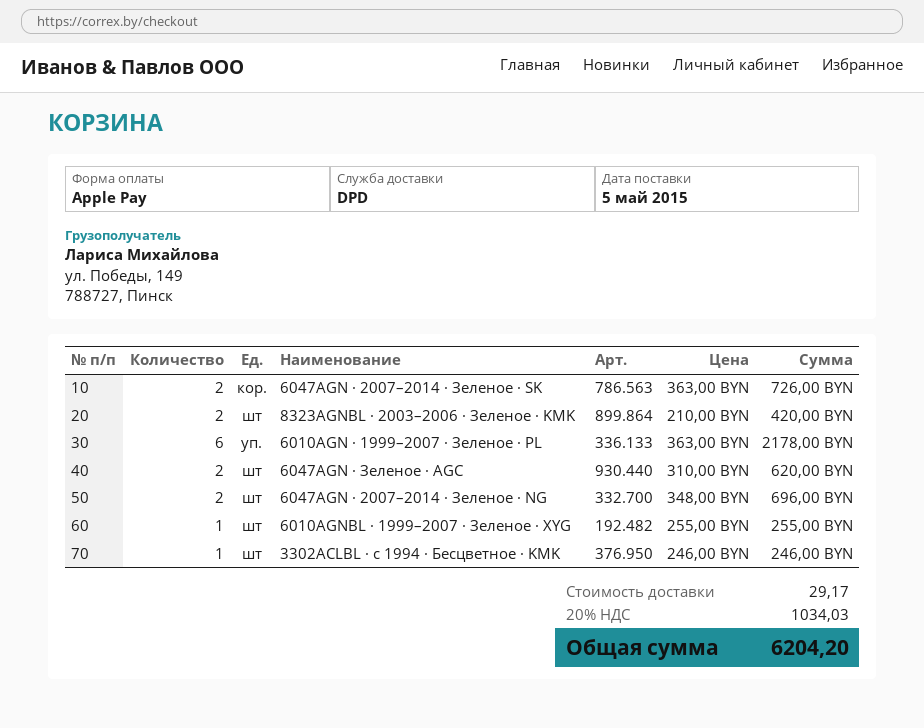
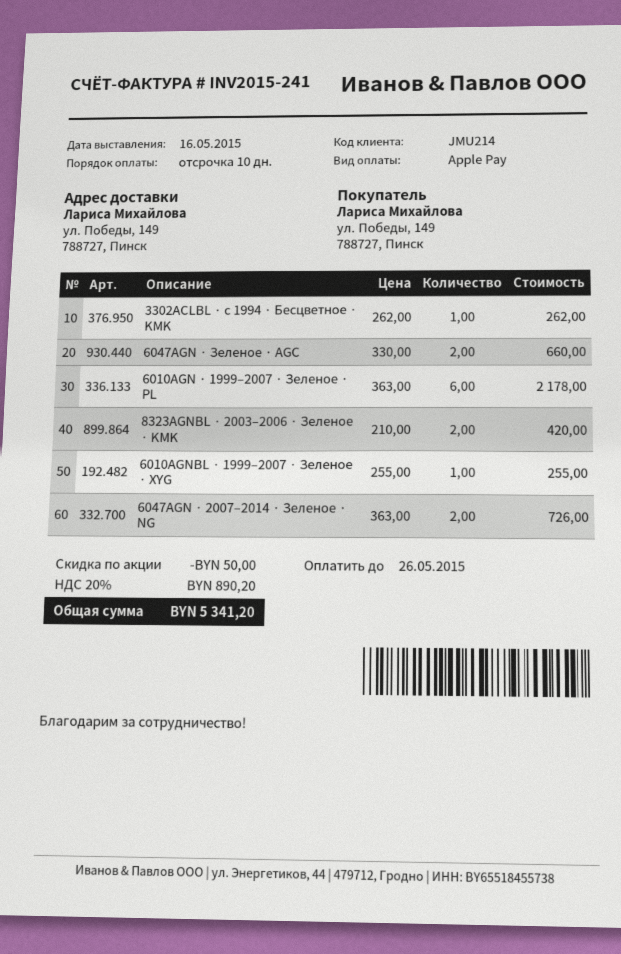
6047AGN · 2007–2014 · Зеленое · SK: 2 x 363.00 = 726.00 -> none
6047AGN · Зеленое · AGC: 2 x 310.00 = 620.00 -> 2 x 330.00 = 660.00
6047AGN · 2007–2014 · Зеленое · NG: 2 x 348.00 = 696.00 -> 2 x 363.00 = 726.00
3302ACLBL · с 1994 · Бесцветное · KMK: 1 x 246.00 = 246.00 -> 1 x 262.00 = 262.00
discount: none -> 50.00
shipping: 29.17 -> none
tax: 20% = 1034.03 -> 20% = 890.20
total: 6204.20 -> 5341.20

